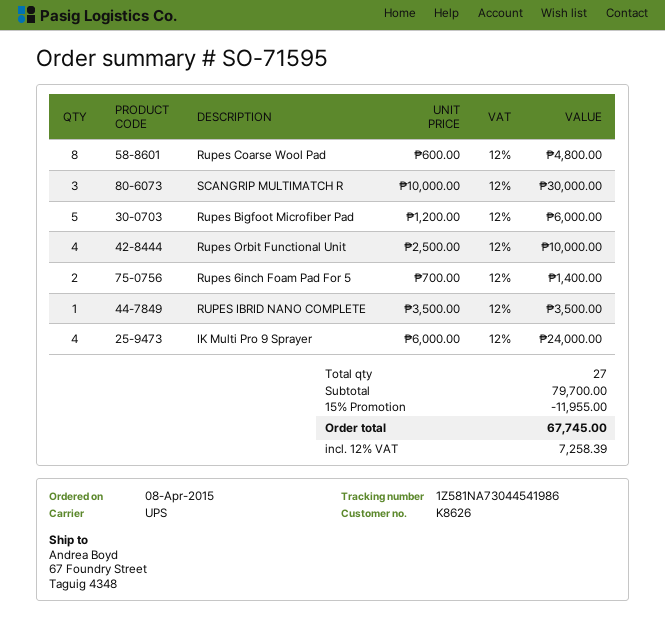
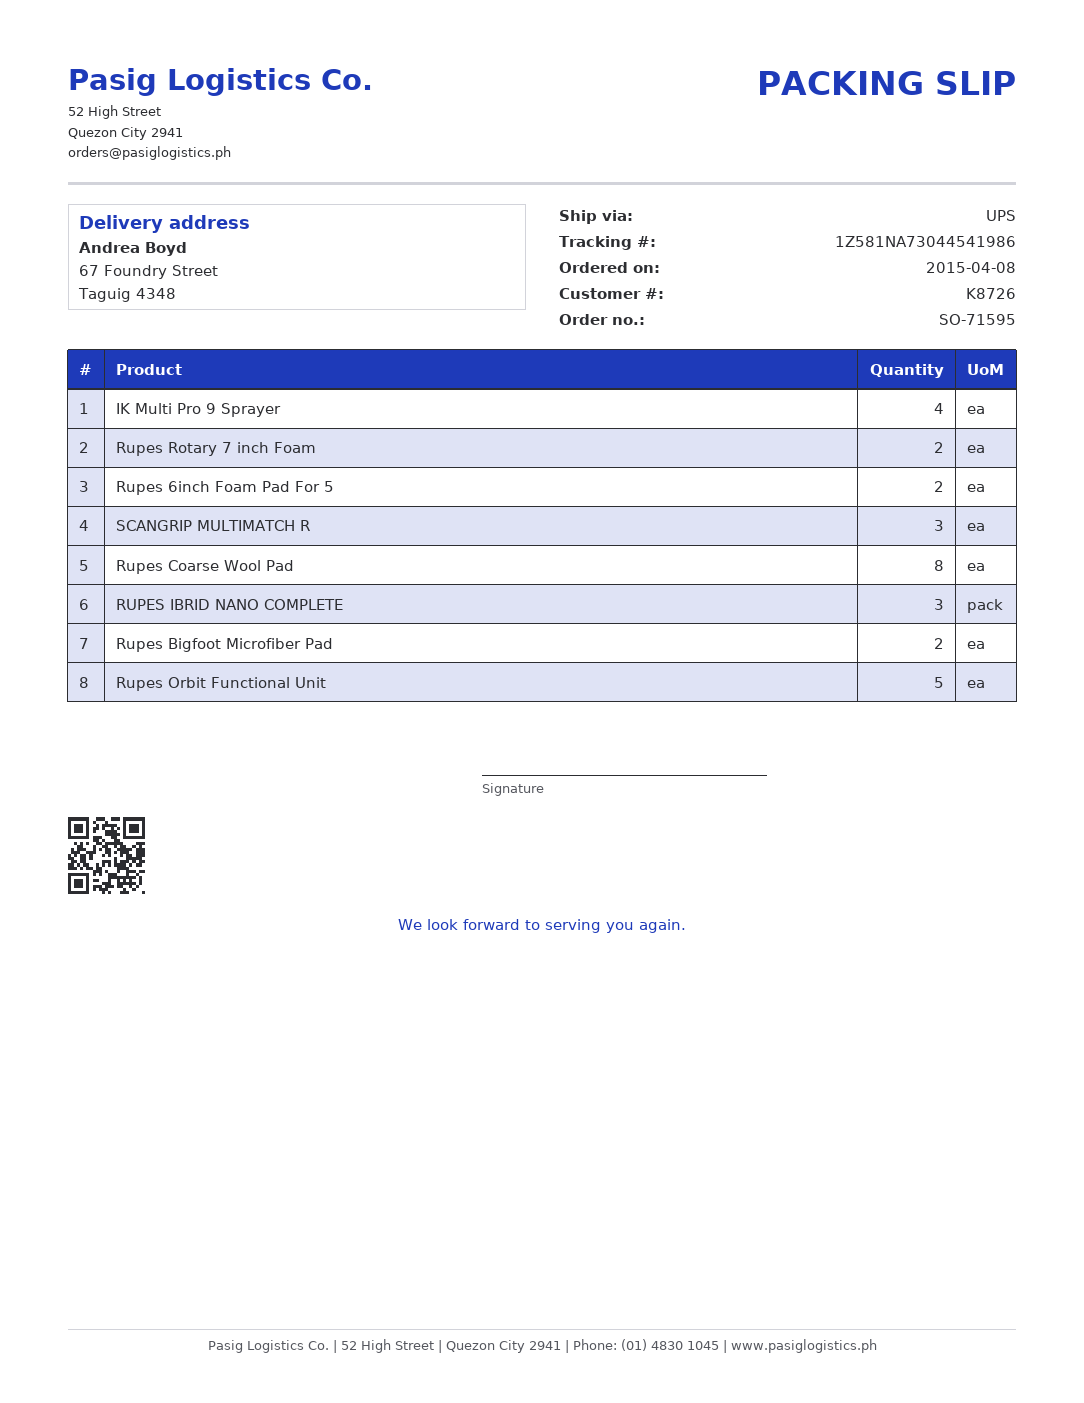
customer number: K8626 -> K8726
Rupes Bigfoot Microfiber Pad: 5 -> 2
Rupes Orbit Functional Unit: 4 -> 5
RUPES IBRID NANO COMPLETE: 1 -> 3
Rupes Rotary 7 inch Foam: none -> 2

